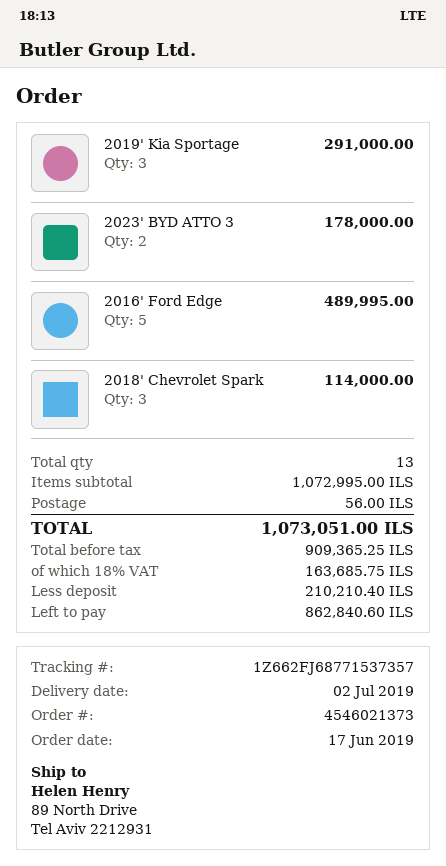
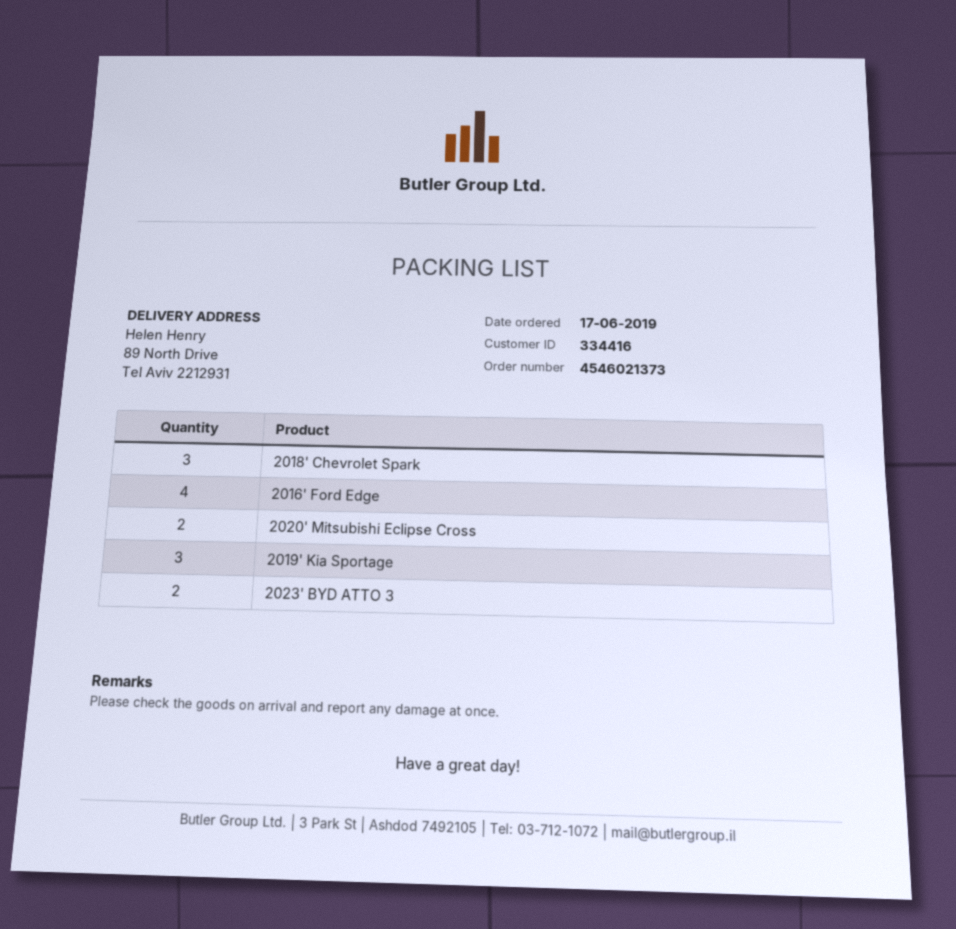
2016' Ford Edge: 5 -> 4
2020' Mitsubishi Eclipse Cross: none -> 2

